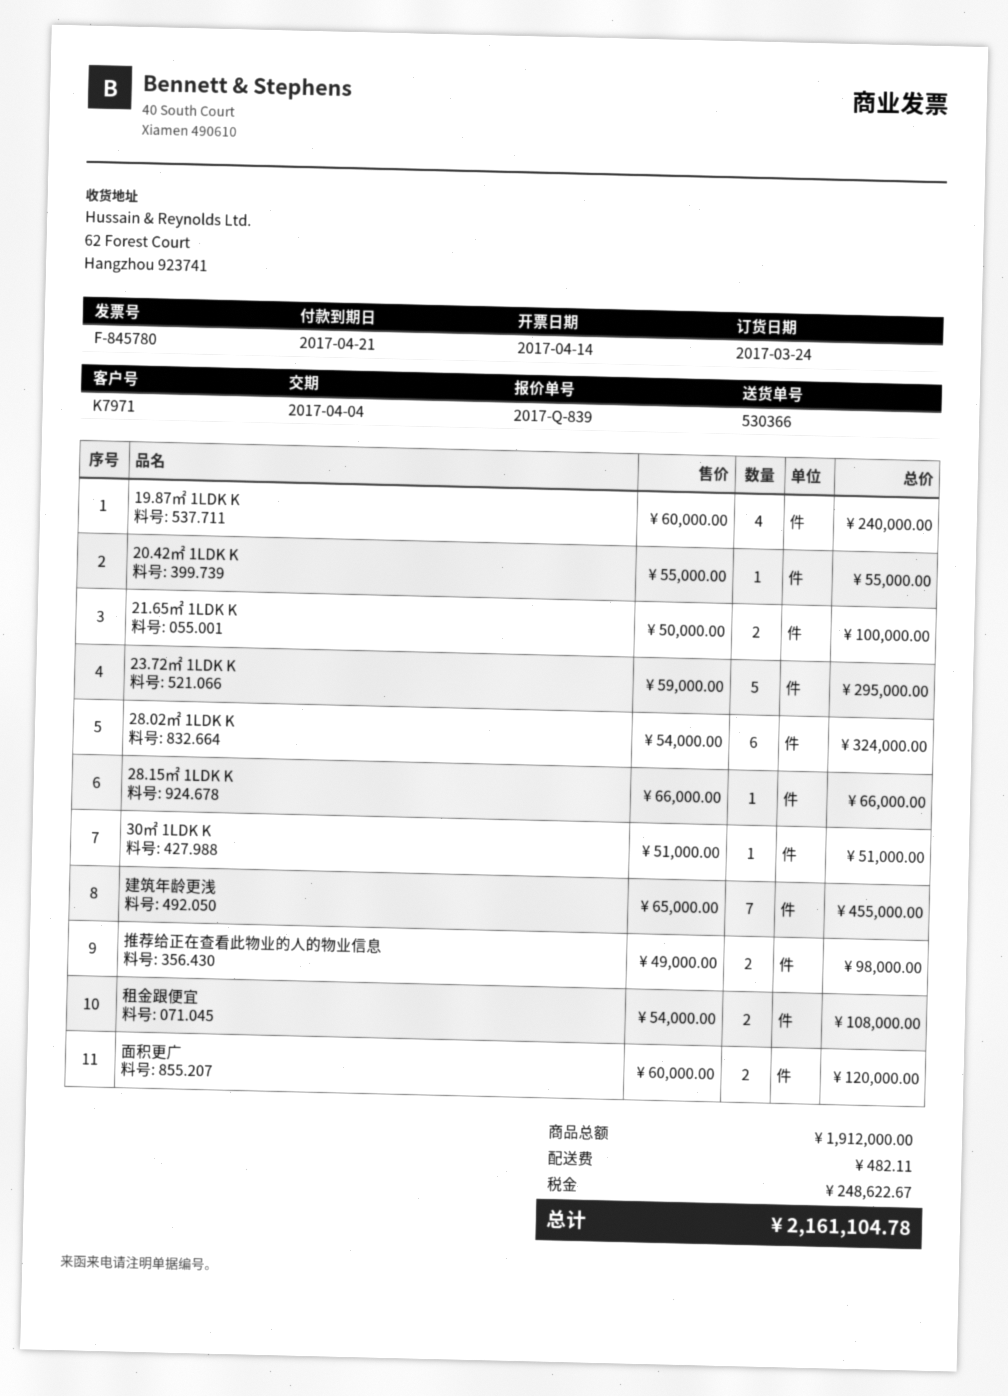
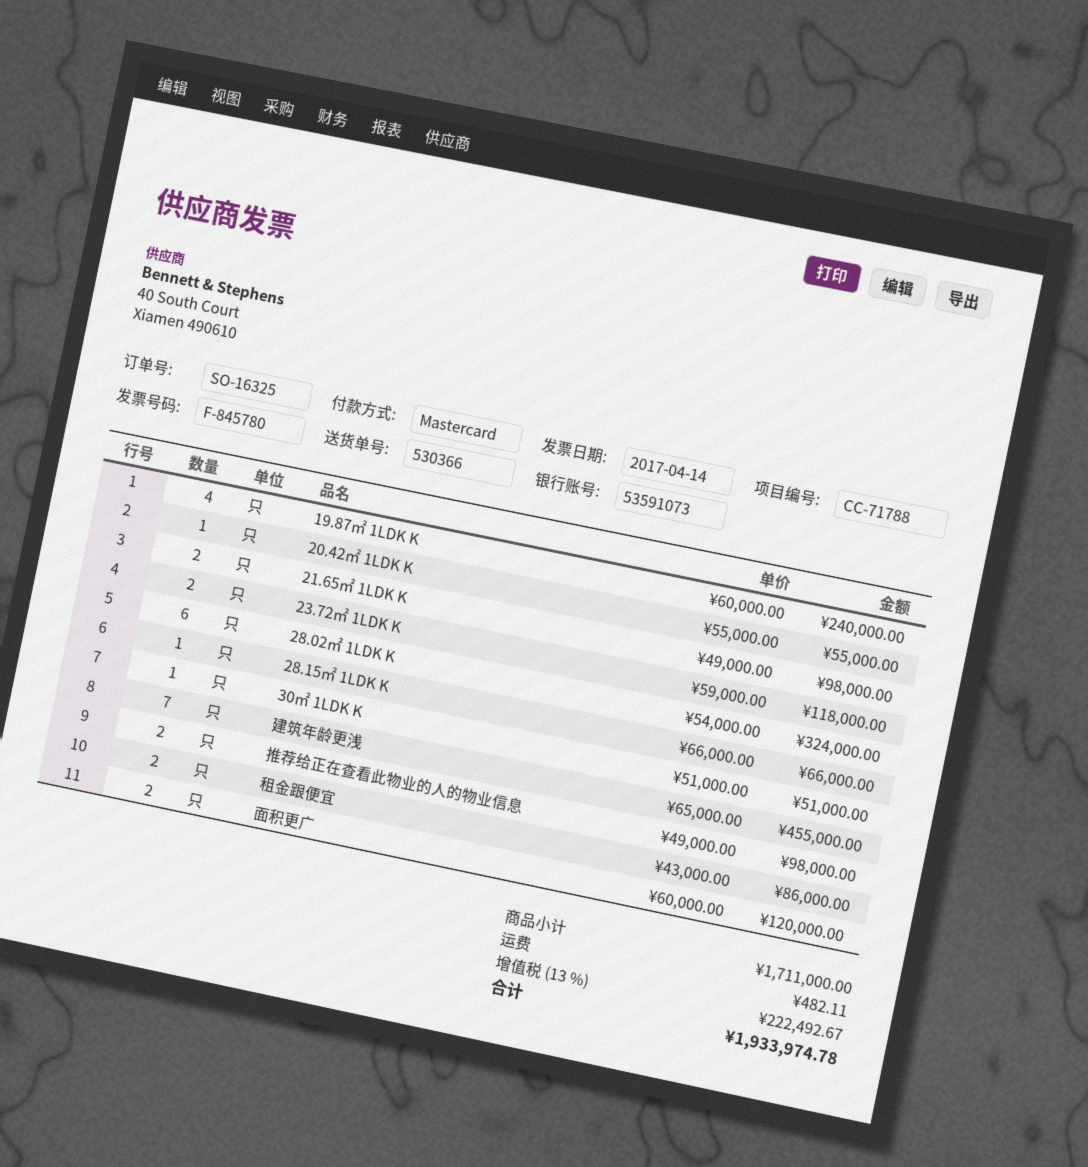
21.65㎡ 1LDK K: 2 x 50000.00 = 100000.00 -> 2 x 49000.00 = 98000.00
23.72㎡ 1LDK K: 5 x 59000.00 = 295000.00 -> 2 x 59000.00 = 118000.00
租金跟便宜: 2 x 54000.00 = 108000.00 -> 2 x 43000.00 = 86000.00
subtotal: 1912000.00 -> 1711000.00
tax: 248622.67 -> 222492.67
total: 2161104.78 -> 1933974.78

